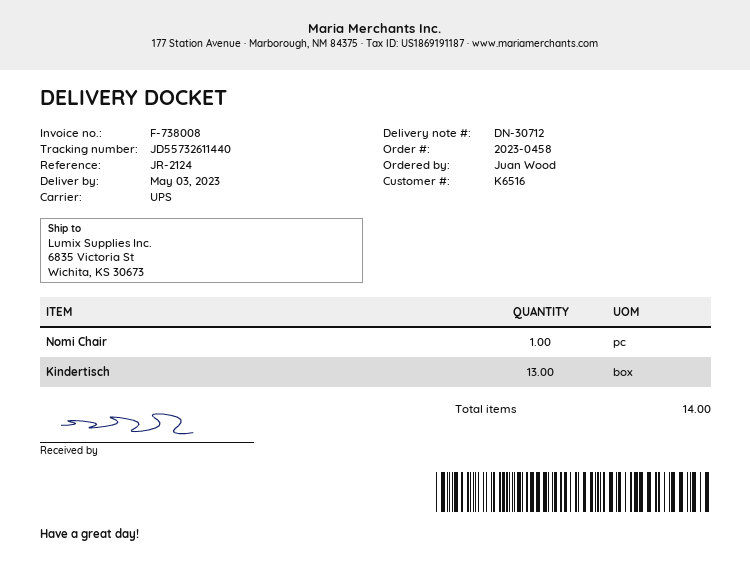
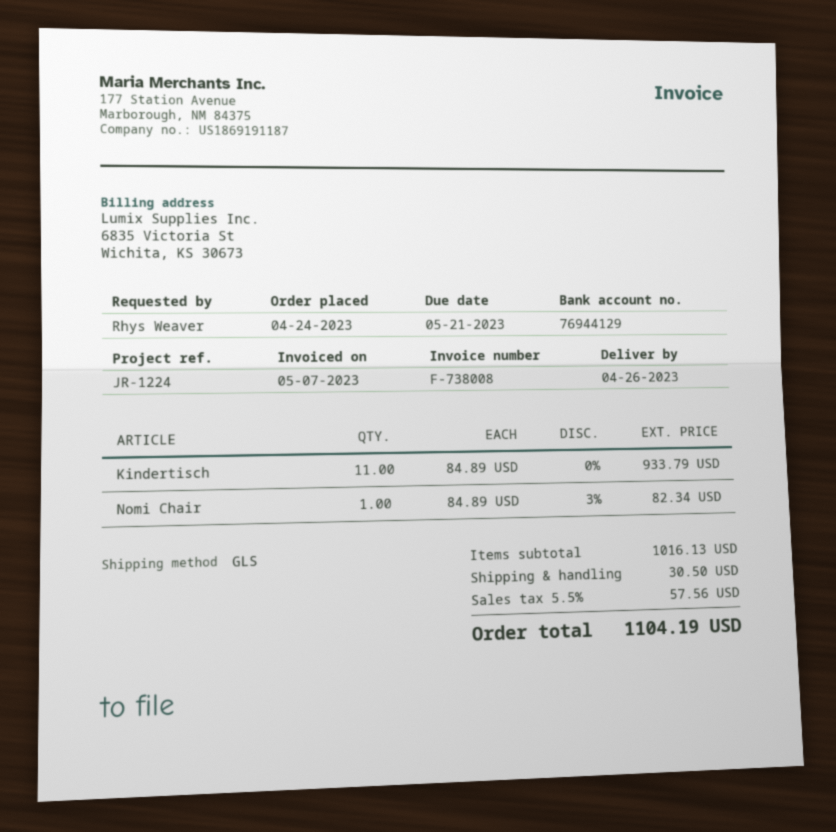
delivery date: 2023-05-03 -> 2023-04-26
reference: JR-2124 -> JR-1224
ordered by: Juan Wood -> Rhys Weaver
shipping method: UPS -> GLS
Kindertisch: 13 -> 11

